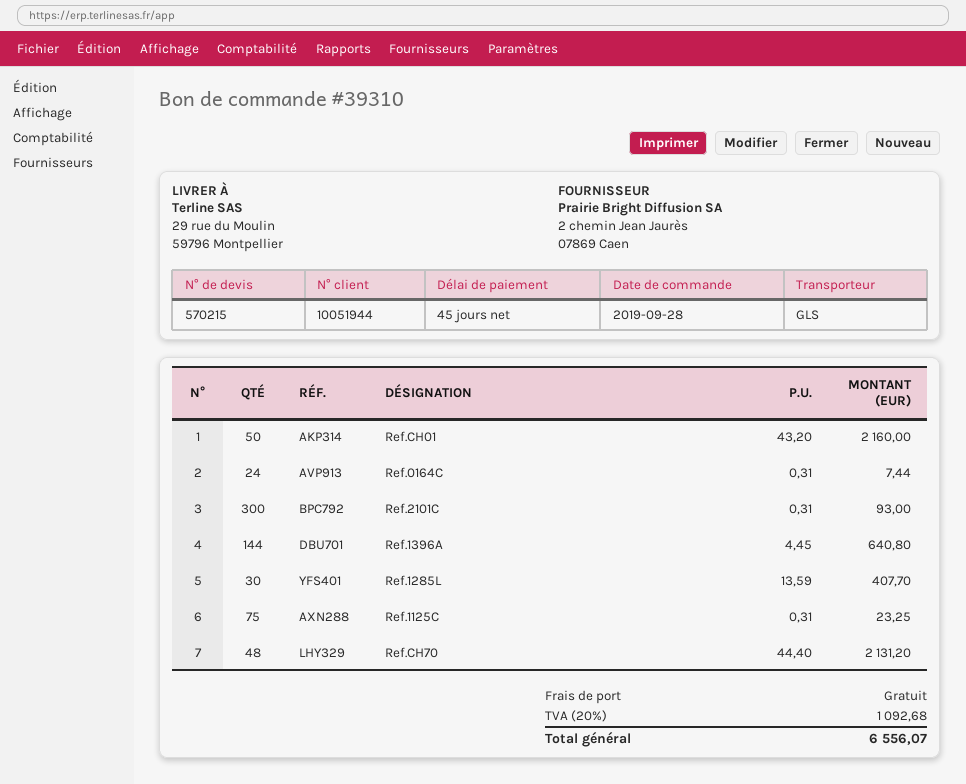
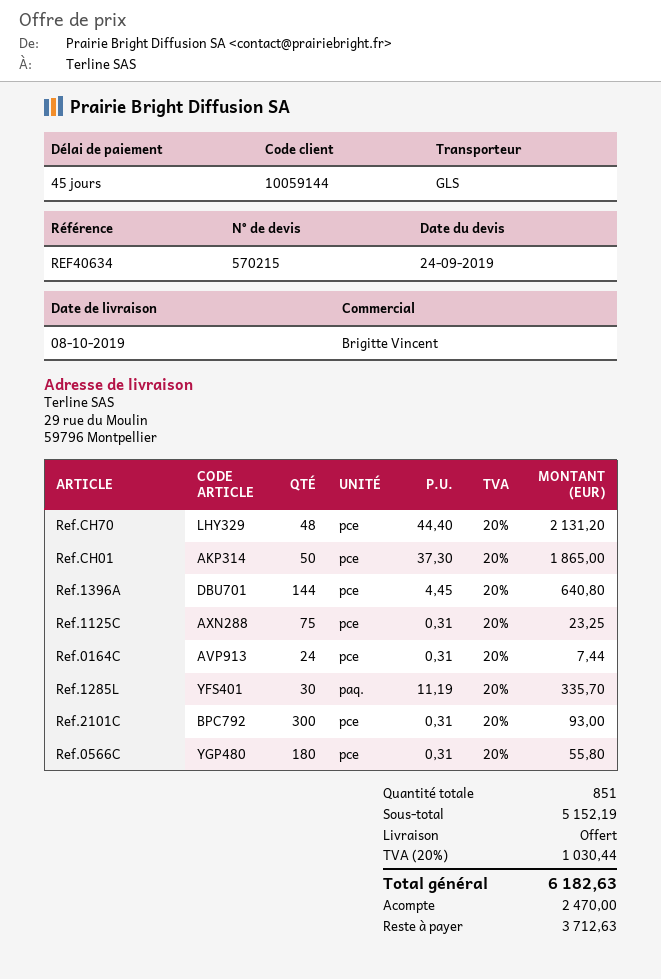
customer number: 10051944 -> 10059144
Ref.CH01: 50 x 43.20 = 2160.00 -> 50 x 37.30 = 1865.00
Ref.1285L: 30 x 13.59 = 407.70 -> 30 x 11.19 = 335.70
Ref.0566C: none -> 180 x 0.31 = 55.80
tax: 20% = 1092.68 -> 20% = 1030.44
total: 6556.07 -> 6182.63

